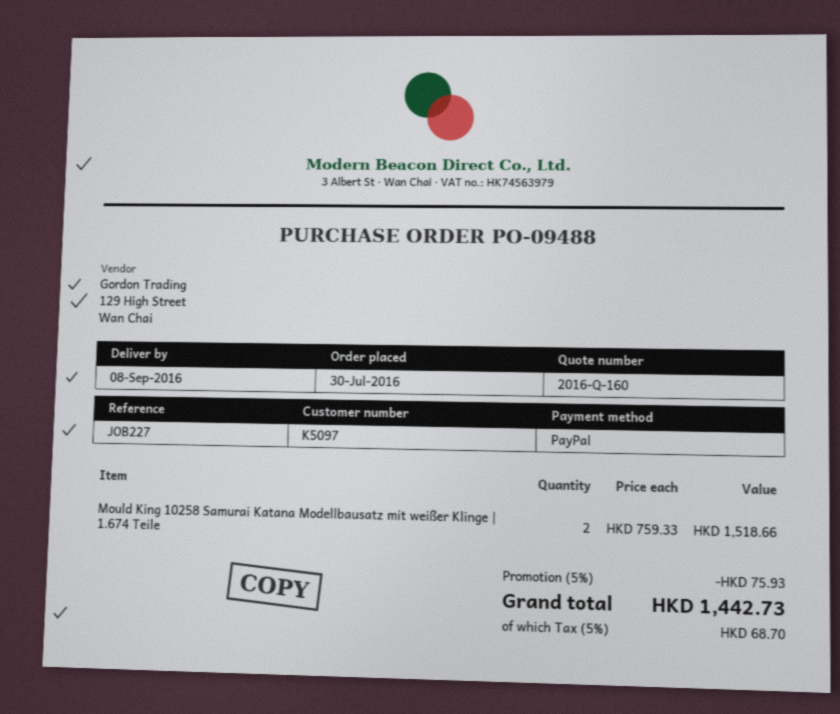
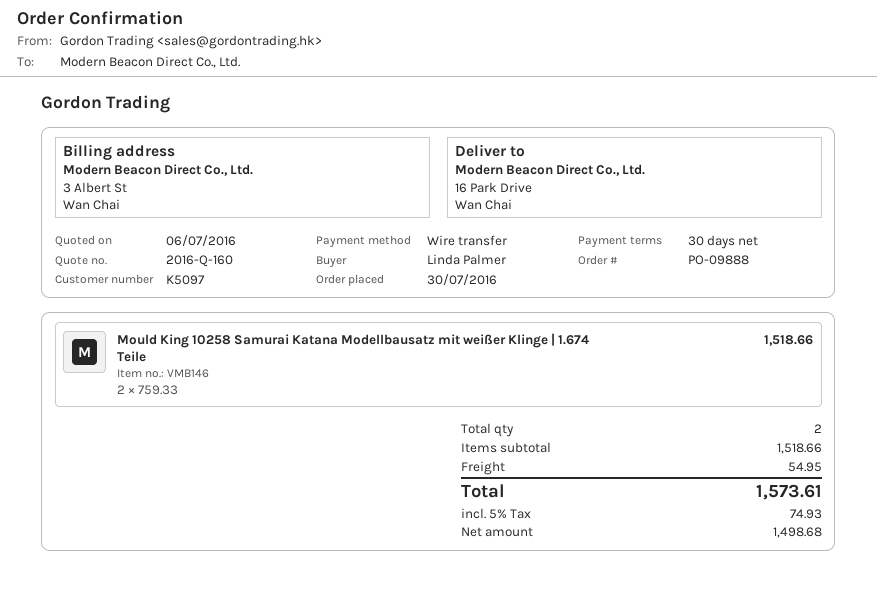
order number: PO-09488 -> PO-09888
payment method: PayPal -> bank transfer
discount: 5% = 75.93 -> none
shipping: none -> 54.95
tax: 5% = 68.70 -> 5% = 74.93
total: 1442.73 -> 1573.61

